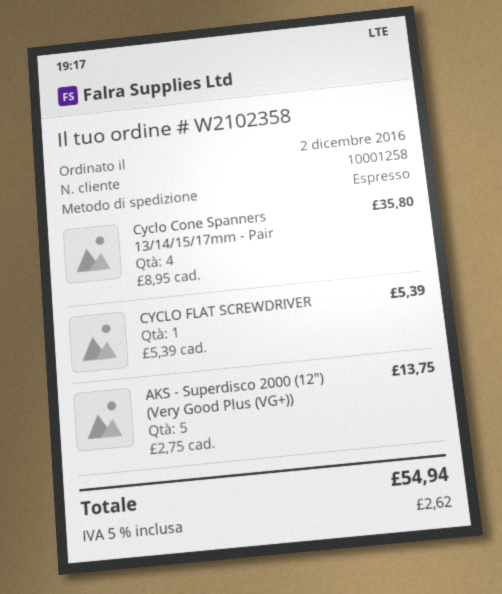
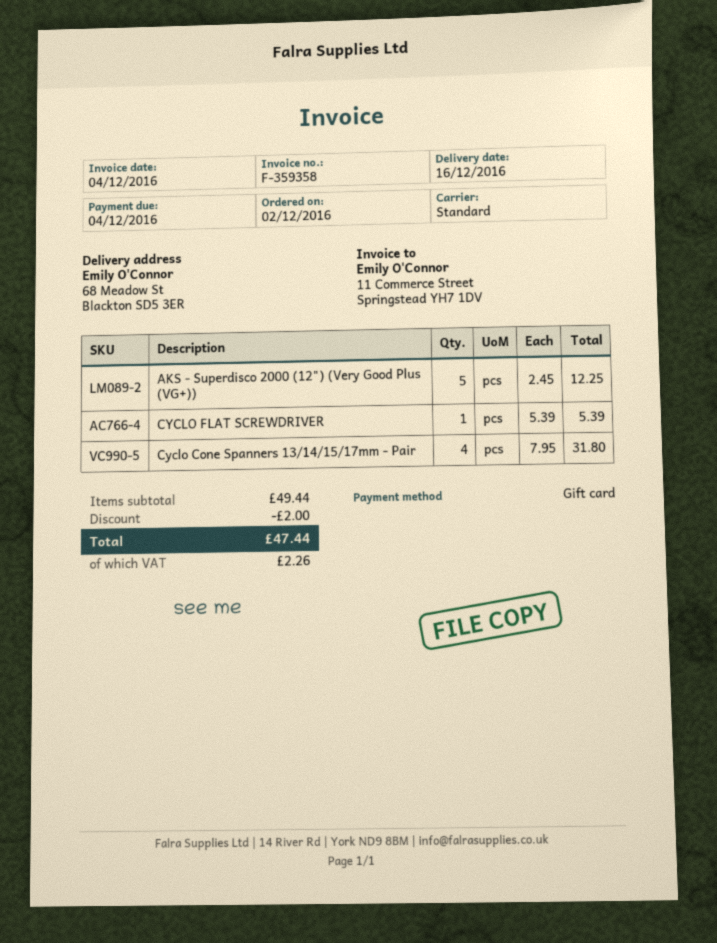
shipping method: express -> standard
Cyclo Cone Spanners 13/14/15/17mm - Pair: 4 x 8.95 = 35.80 -> 4 x 7.95 = 31.80
AKS - Superdisco 2000 (12") (Very Good Plus (VG+)): 5 x 2.75 = 13.75 -> 5 x 2.45 = 12.25
discount: none -> 2.00
tax: 2.62 -> 2.26
total: 54.94 -> 47.44

